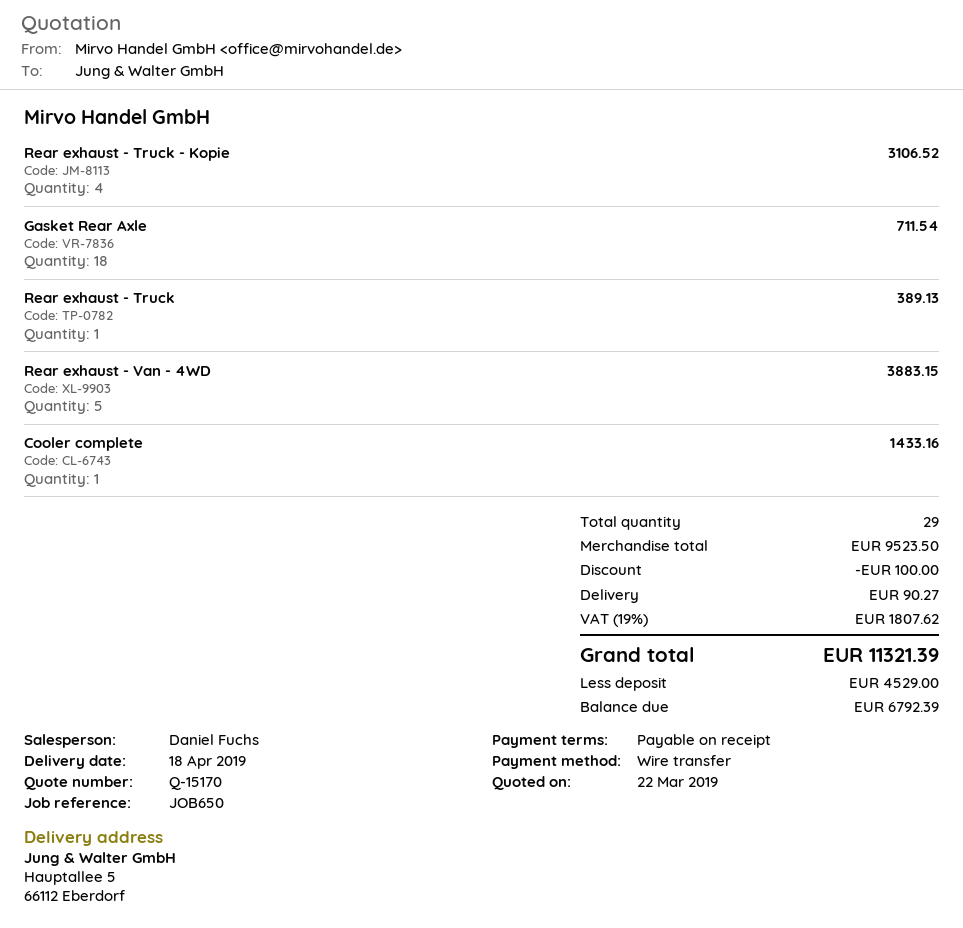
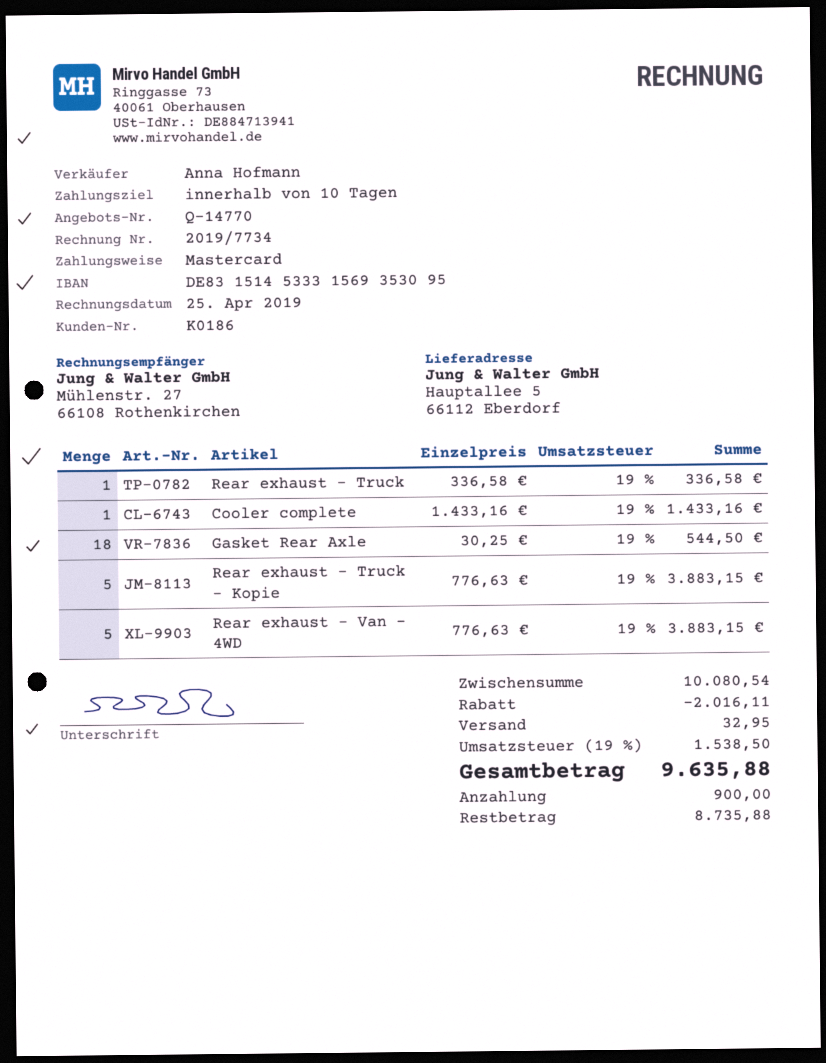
quote number: Q-15170 -> Q-14770
payment terms: on receipt -> 10 days
sales rep: Daniel Fuchs -> Anna Hofmann
payment method: bank transfer -> Mastercard
Rear exhaust - Truck - Kopie: 4 for 3106.52 -> 5 for 3883.15
Gasket Rear Axle: 18 for 711.54 -> 18 for 544.50
Rear exhaust - Truck: 1 for 389.13 -> 1 for 336.58
subtotal: 9523.50 -> 10080.54
discount: 100.00 -> 2016.11
shipping: 90.27 -> 32.95
tax: 19% = 1807.62 -> 19% = 1538.50
total: 11321.39 -> 9635.88
deposit: 4529.00 -> 900.00
balance: 6792.39 -> 8735.88

